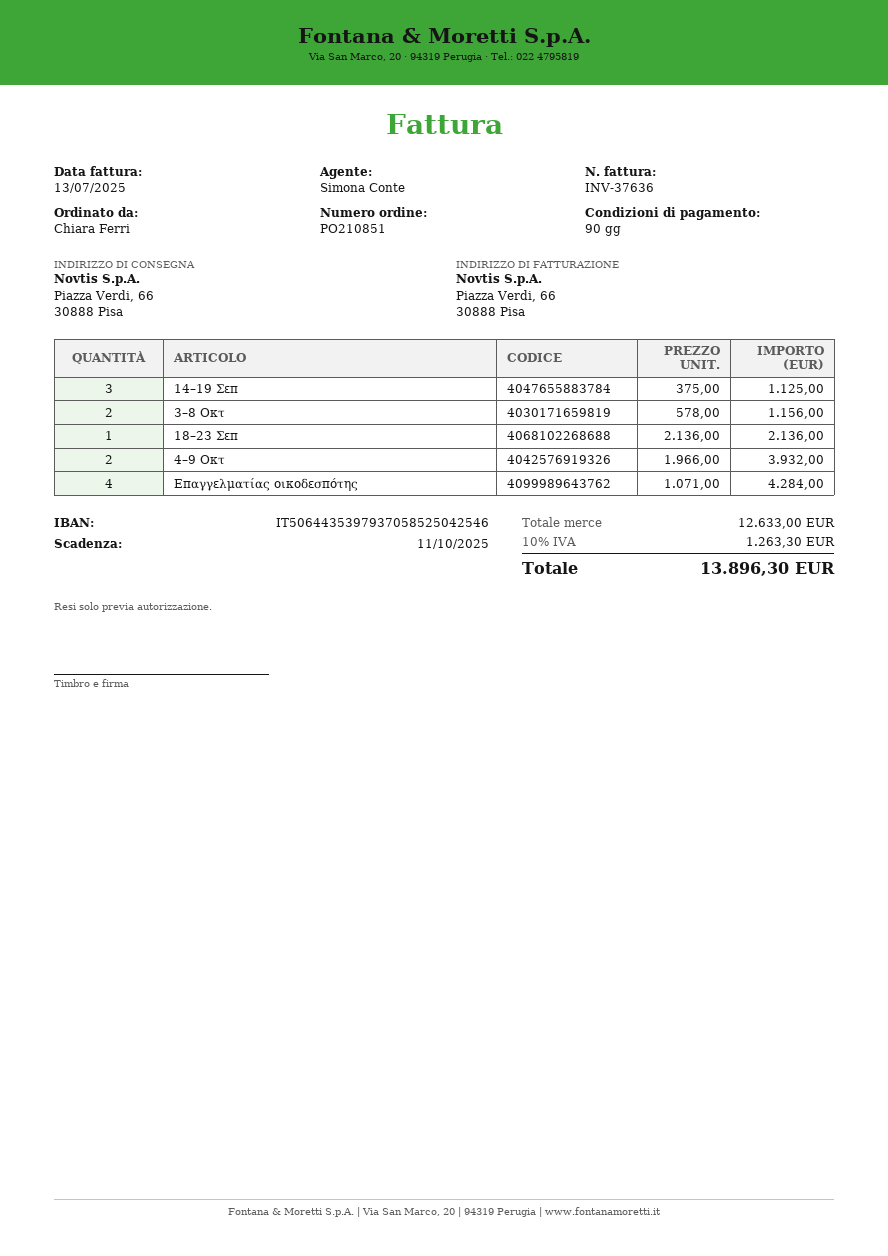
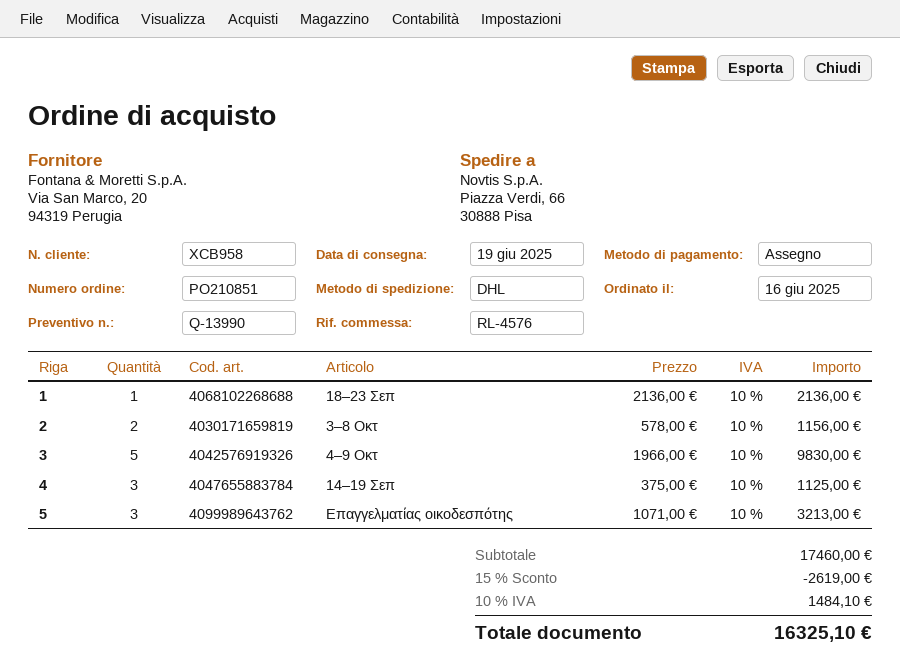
4–9 Οκτ: 2 x 1966.00 = 3932.00 -> 5 x 1966.00 = 9830.00
Επαγγελματίας οικοδεσπότης: 4 x 1071.00 = 4284.00 -> 3 x 1071.00 = 3213.00
subtotal: 12633.00 -> 17460.00
discount: none -> 15% = 2619.00
tax: 10% = 1263.30 -> 10% = 1484.10
total: 13896.30 -> 16325.10

